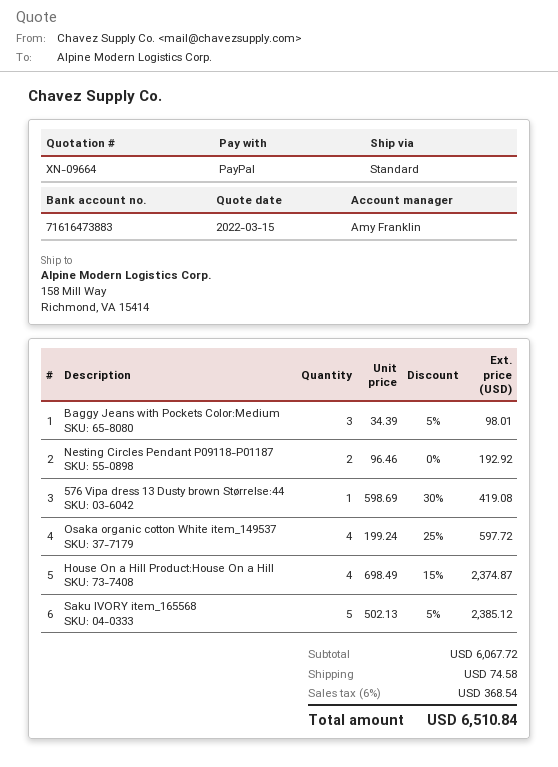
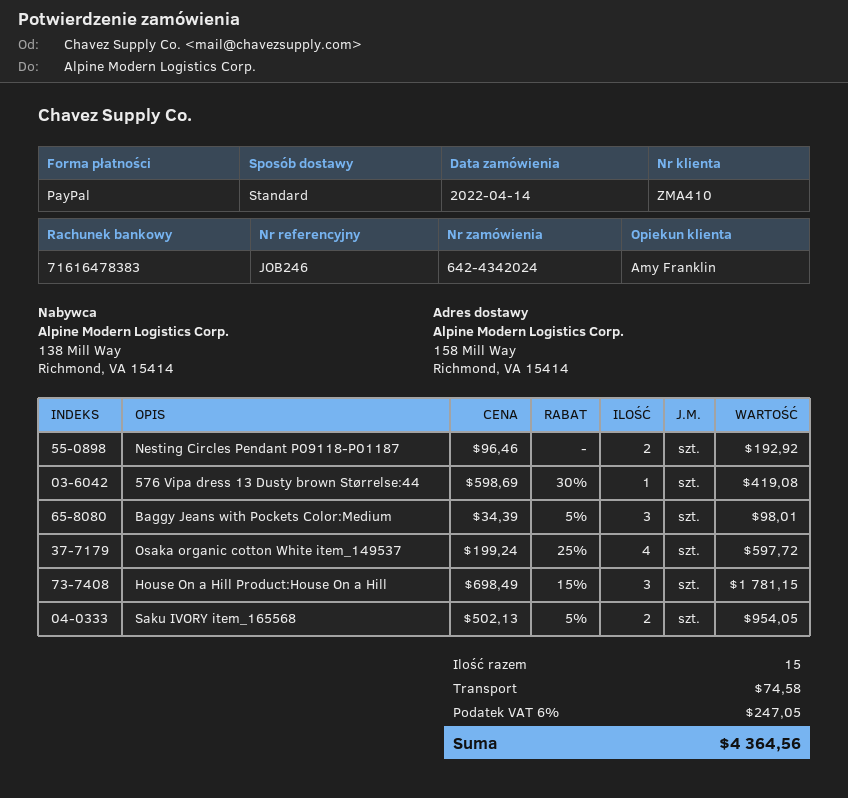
bank account: 71616473883 -> 71616478383
House On a Hill Product:House On a Hill: 4 x 698.49 - 15% = 2374.87 -> 3 x 698.49 - 15% = 1781.15
Saku IVORY item_165568: 5 x 502.13 - 5% = 2385.12 -> 2 x 502.13 - 5% = 954.05
tax: 6% = 368.54 -> 6% = 247.05
total: 6510.84 -> 4364.56

